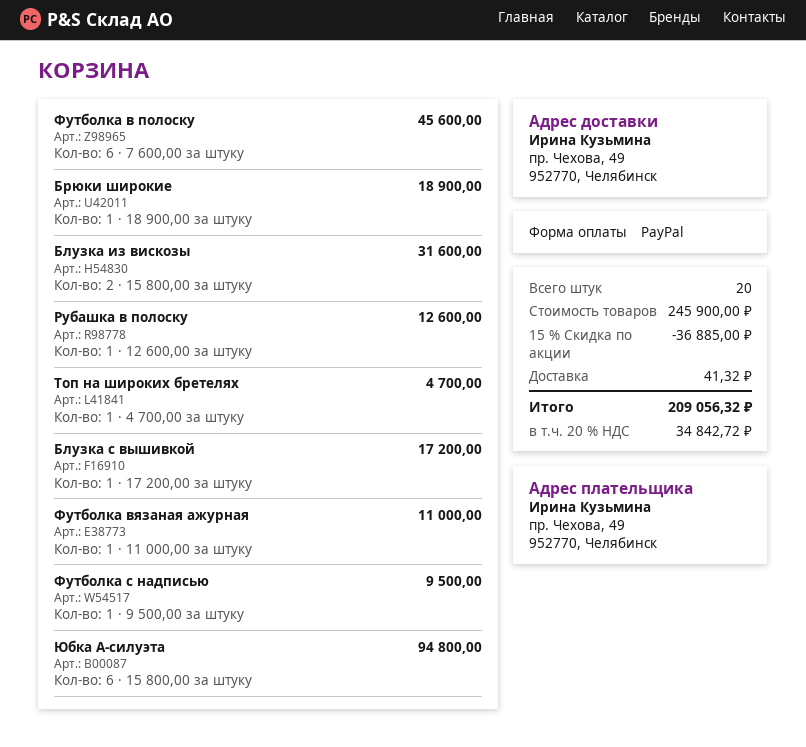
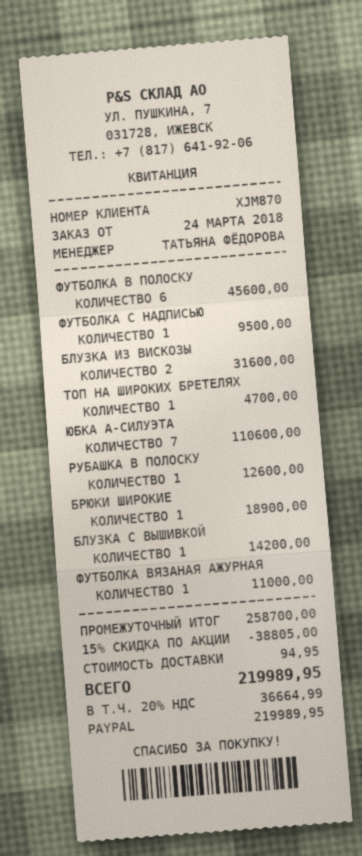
Блузка с вышивкой: 1 for 17200.00 -> 1 for 14200.00
Юбка А-силуэта: 6 for 94800.00 -> 7 for 110600.00
subtotal: 245900.00 -> 258700.00
discount: 15% = 36885.00 -> 15% = 38805.00
shipping: 41.32 -> 94.95
tax: 20% = 34842.72 -> 20% = 36664.99
total: 209056.32 -> 219989.95

